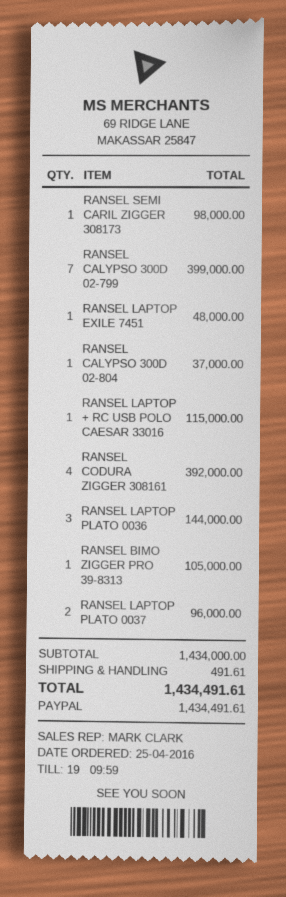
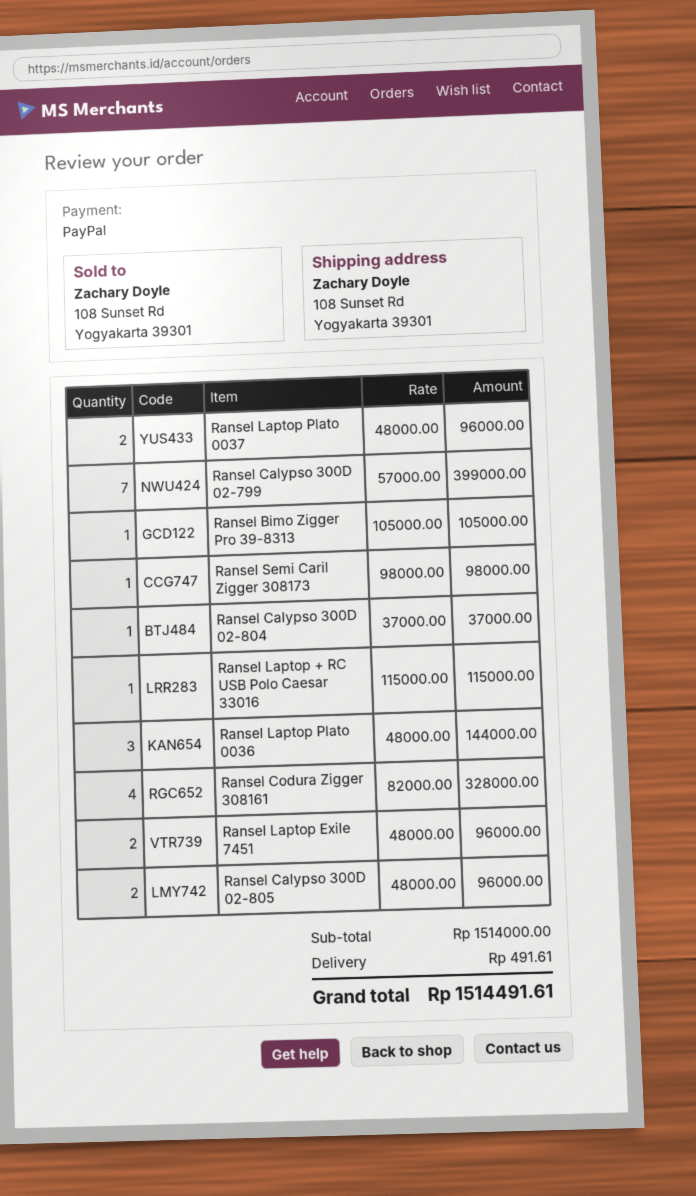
RANSEL LAPTOP EXILE 7451: 1 for 48000.00 -> 2 for 96000.00
RANSEL CODURA ZIGGER 308161: 4 for 392000.00 -> 4 for 328000.00
Ransel Calypso 300D 02-805: none -> 2 for 96000.00
subtotal: 1434000.00 -> 1514000.00
total: 1434491.61 -> 1514491.61

